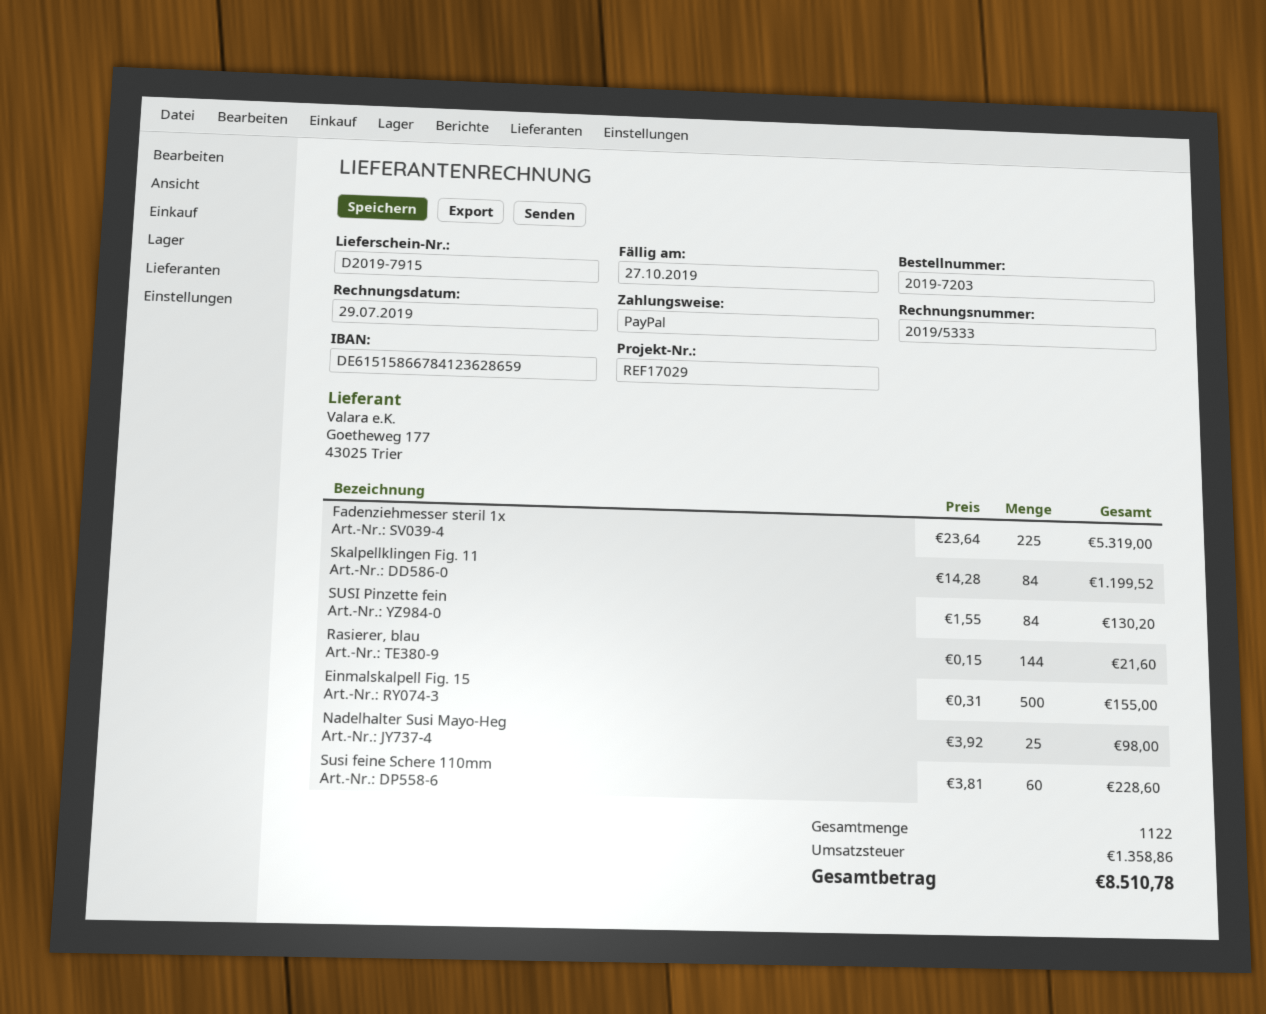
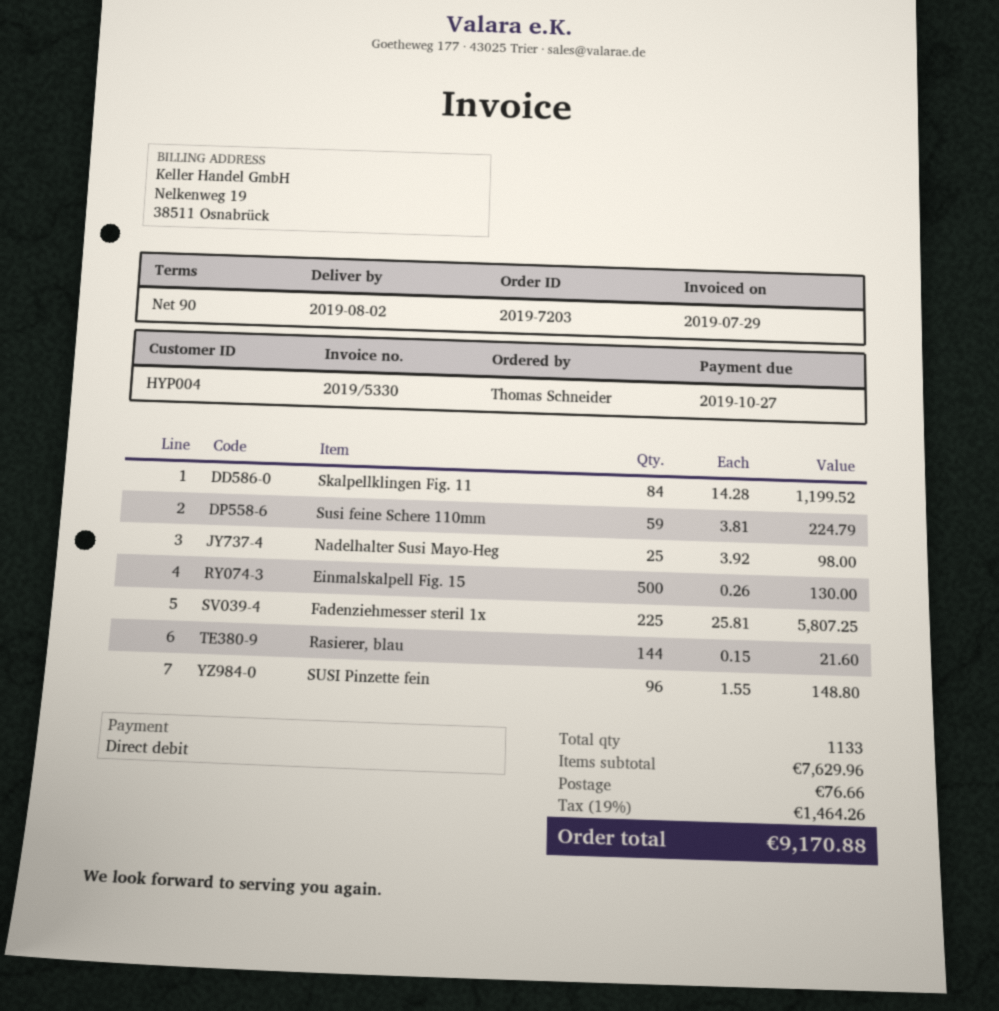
invoice number: 2019/5333 -> 2019/5330
payment method: PayPal -> direct debit
Fadenziehmesser steril 1x: 225 x 23.64 = 5319.00 -> 225 x 25.81 = 5807.25
SUSI Pinzette fein: 84 x 1.55 = 130.20 -> 96 x 1.55 = 148.80
Einmalskalpell Fig. 15: 500 x 0.31 = 155.00 -> 500 x 0.26 = 130.00
Susi feine Schere 110mm: 60 x 3.81 = 228.60 -> 59 x 3.81 = 224.79
total quantity: 1122 -> 1133
shipping: none -> 76.66
tax: 1358.86 -> 1464.26
total: 8510.78 -> 9170.88

